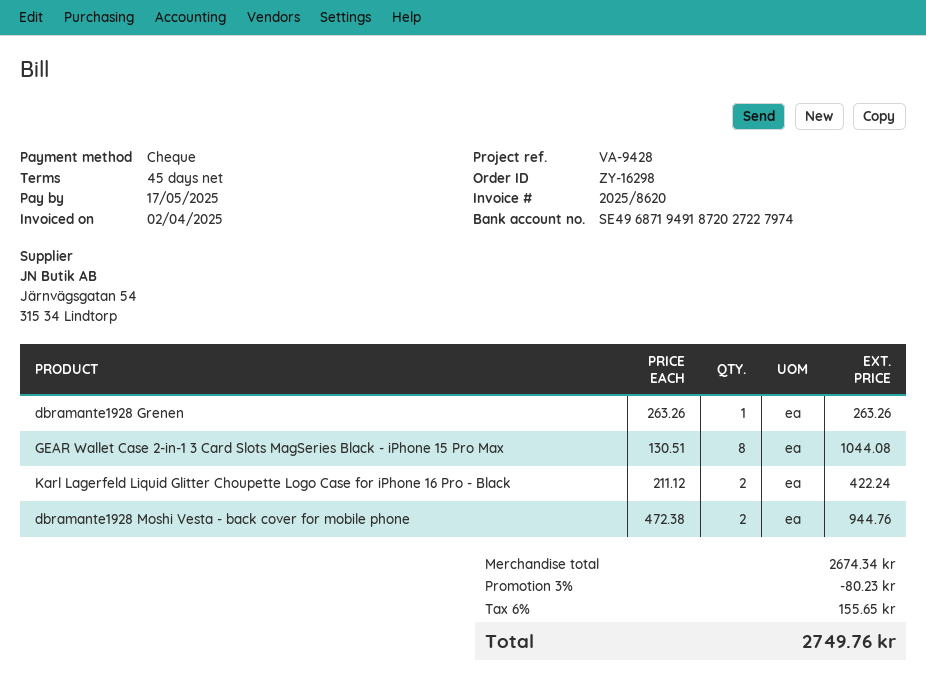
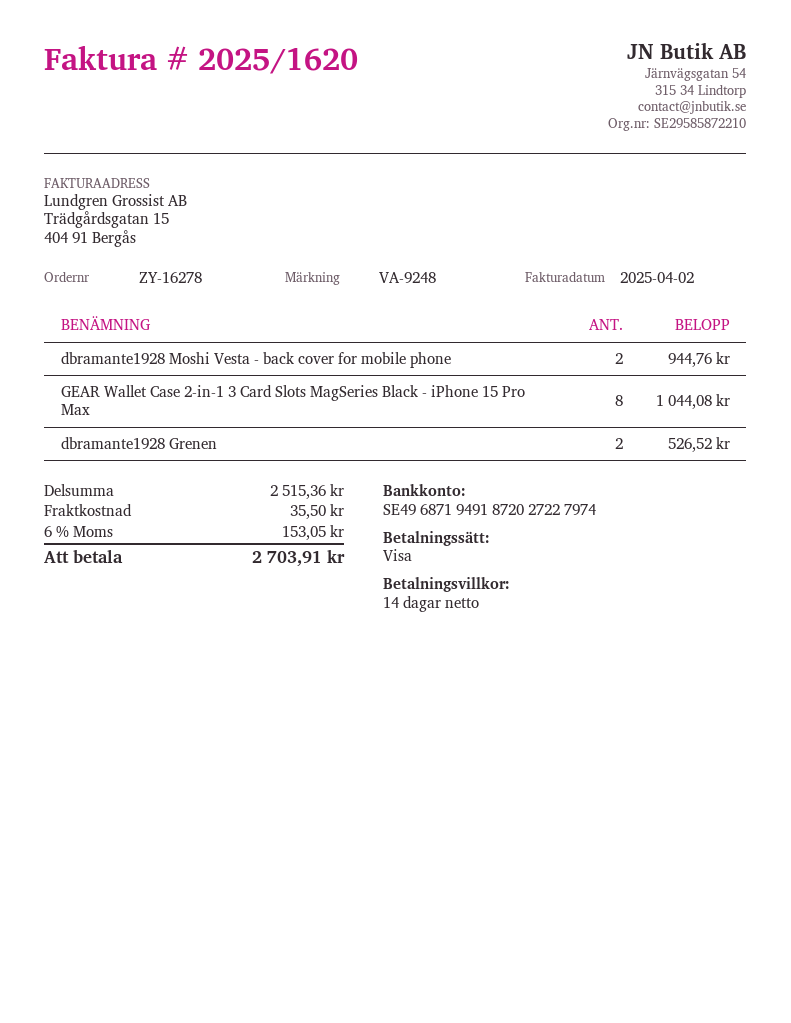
order number: ZY-16298 -> ZY-16278
invoice number: 2025/8620 -> 2025/1620
payment terms: 45 days -> 14 days
reference: VA-9428 -> VA-9248
payment method: cheque -> Visa
dbramante1928 Grenen: 1 for 263.26 -> 2 for 526.52
Karl Lagerfeld Liquid Glitter Choupette Logo Case for iPhone 16 Pro - Black: 2 for 422.24 -> none
subtotal: 2674.34 -> 2515.36
discount: 3% = 80.23 -> none
shipping: none -> 35.50
tax: 6% = 155.65 -> 6% = 153.05
total: 2749.76 -> 2703.91

